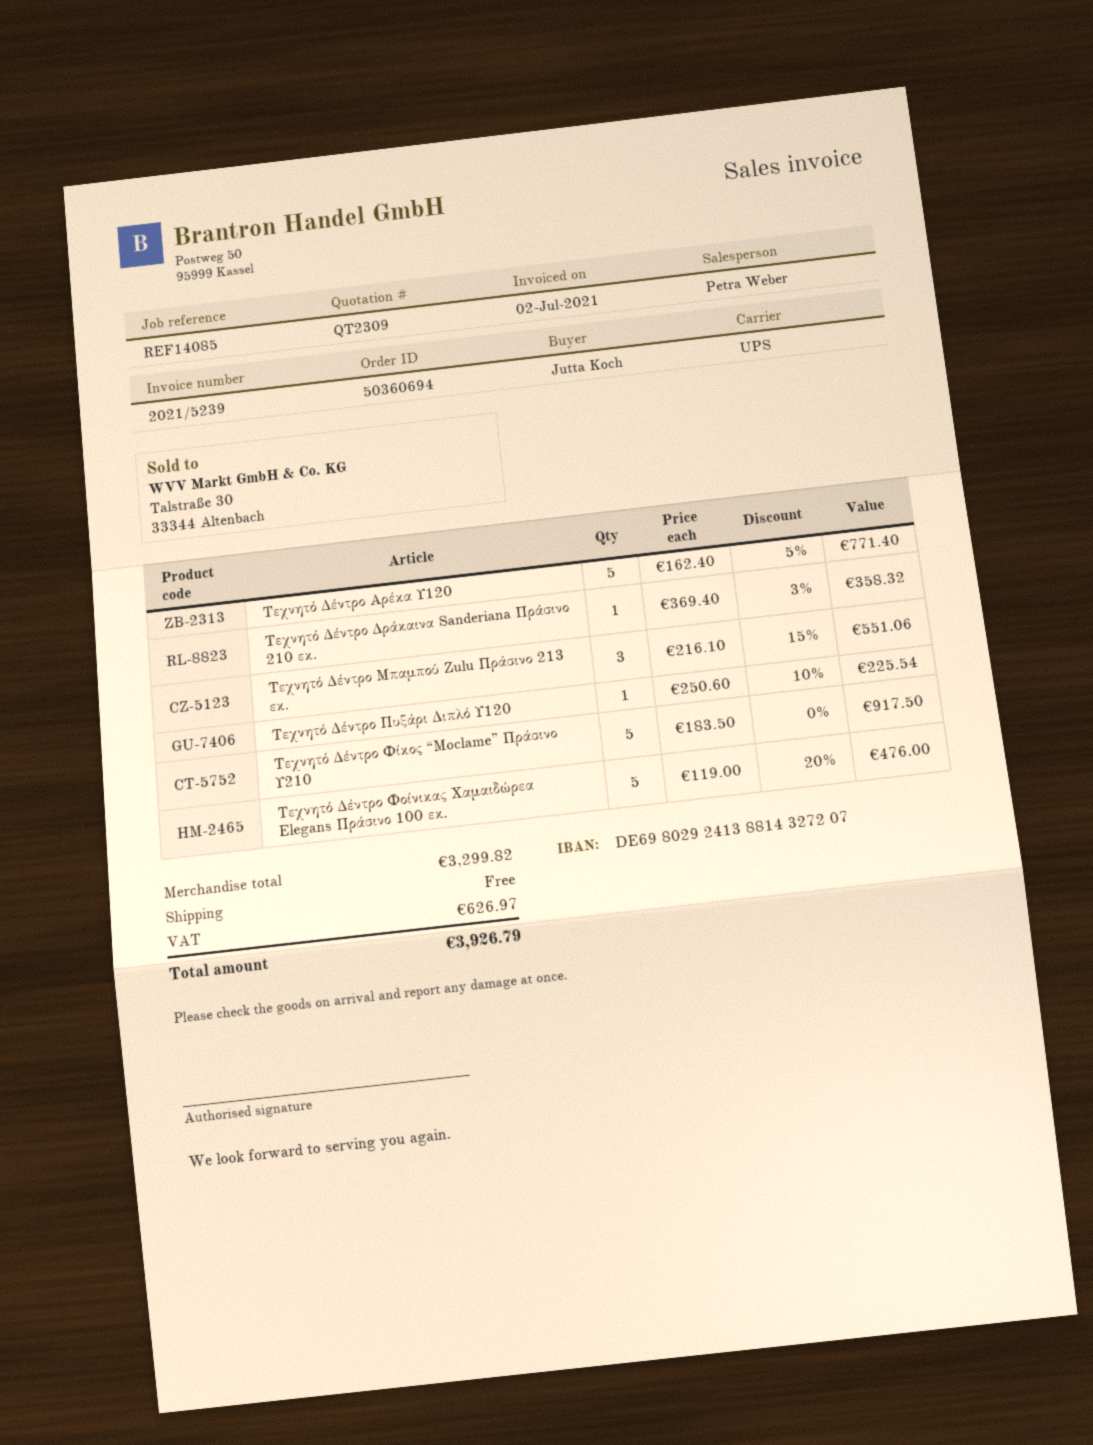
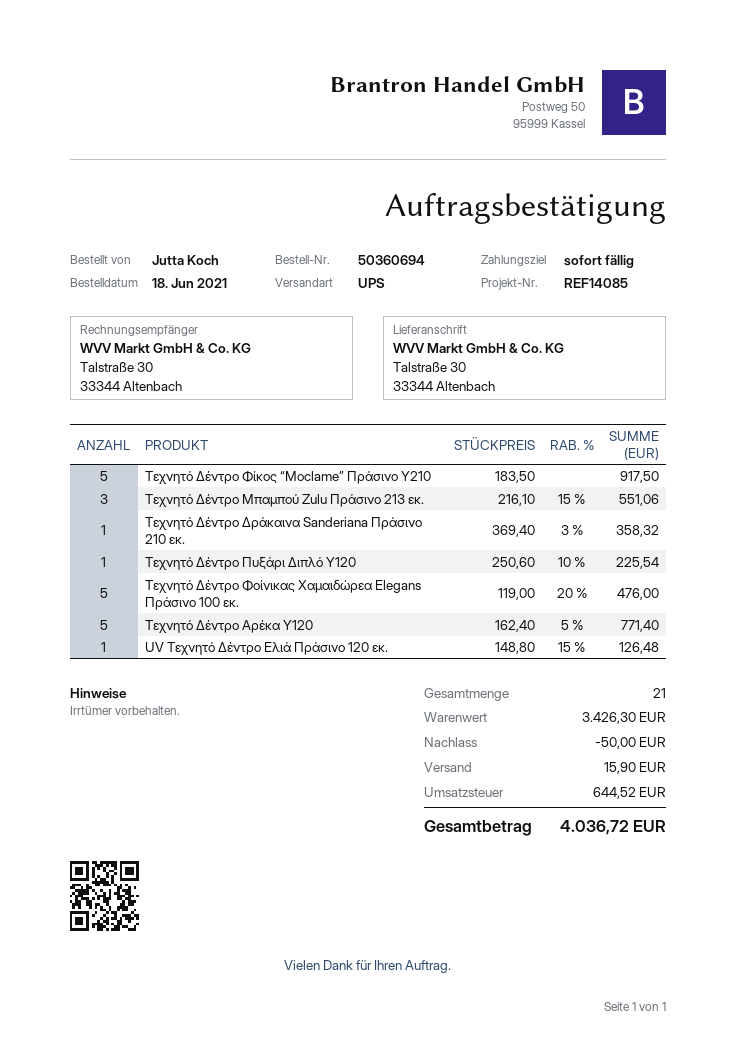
UV Τεχνητό Δέντρο Ελιά Πράσινο 120 εκ.: none -> 1 x 148.80 - 15% = 126.48
subtotal: 3299.82 -> 3426.30
discount: none -> 50.00
shipping: 0.00 -> 15.90
tax: 626.97 -> 644.52
total: 3926.79 -> 4036.72

